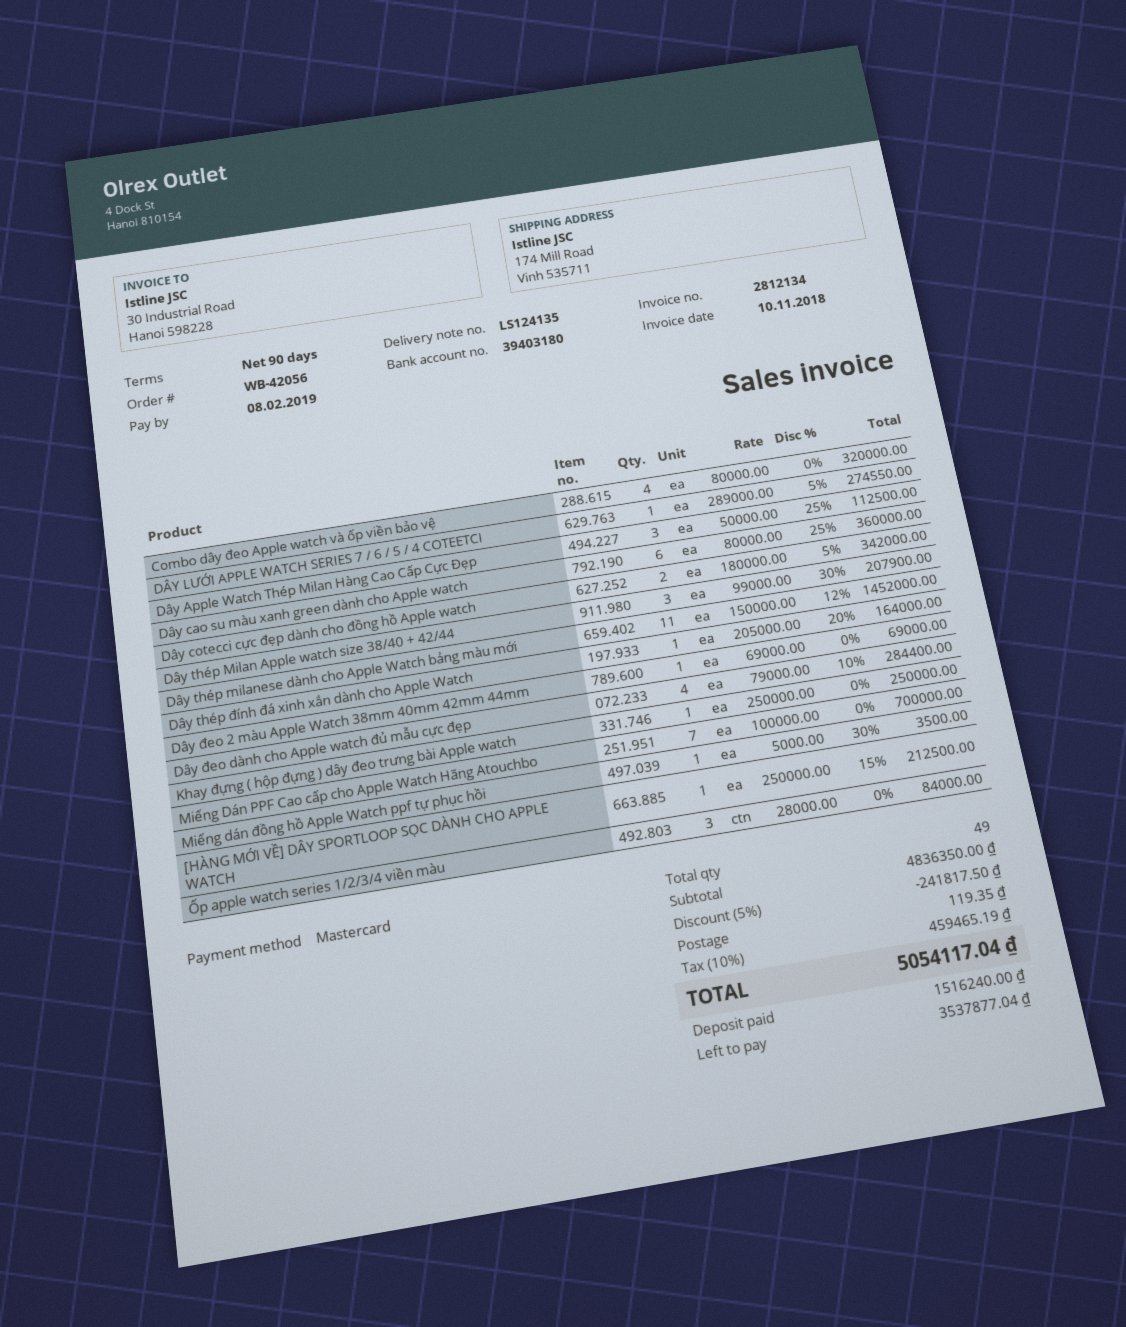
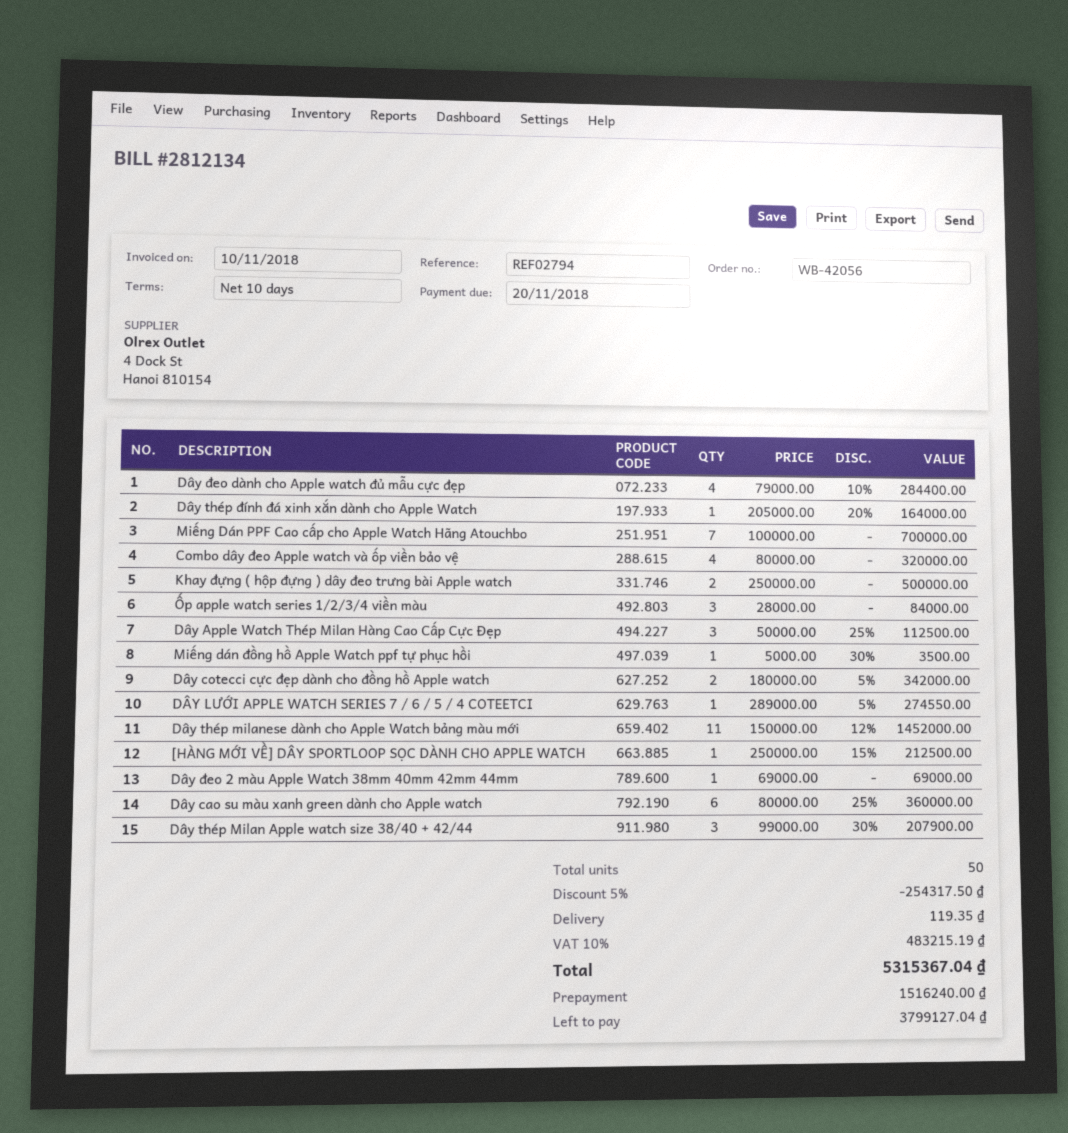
payment terms: 90 days -> 10 days
due date: 2019-02-08 -> 2018-11-20
Khay đựng ( hộp đựng ) dây đeo trưng bài Apple watch: 1 x 250000.00 = 250000.00 -> 2 x 250000.00 = 500000.00
total quantity: 49 -> 50
discount: 5% = 241817.50 -> 5% = 254317.50
tax: 10% = 459465.19 -> 10% = 483215.19
total: 5054117.04 -> 5315367.04
balance: 3537877.04 -> 3799127.04

